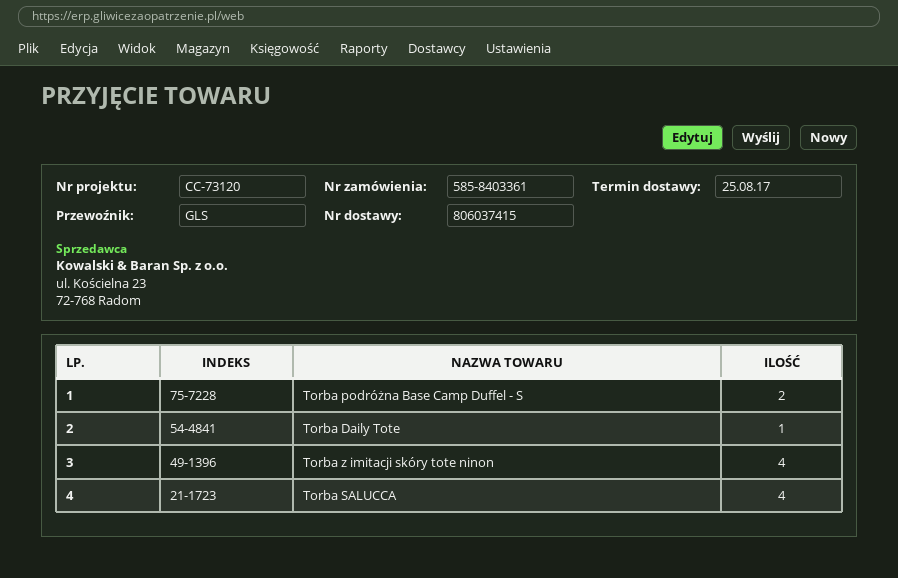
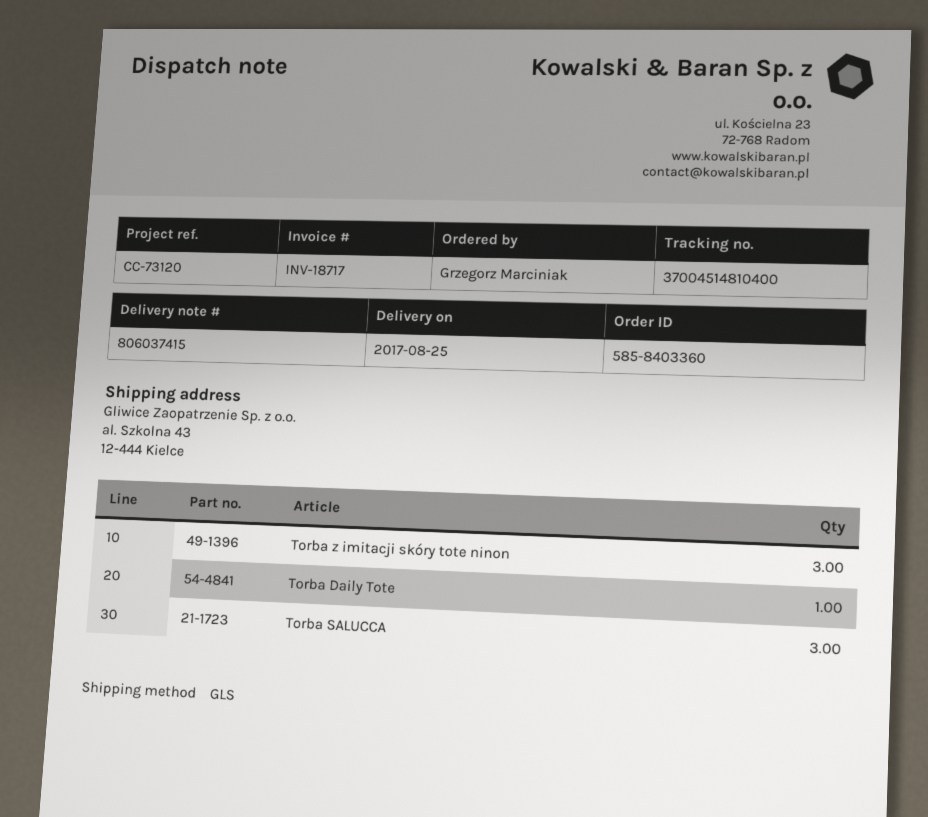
order number: 585-8403361 -> 585-8403360
Torba podróżna Base Camp Duffel - S: 2 -> none
Torba z imitacji skóry tote ninon: 4 -> 3
Torba SALUCCA: 4 -> 3

